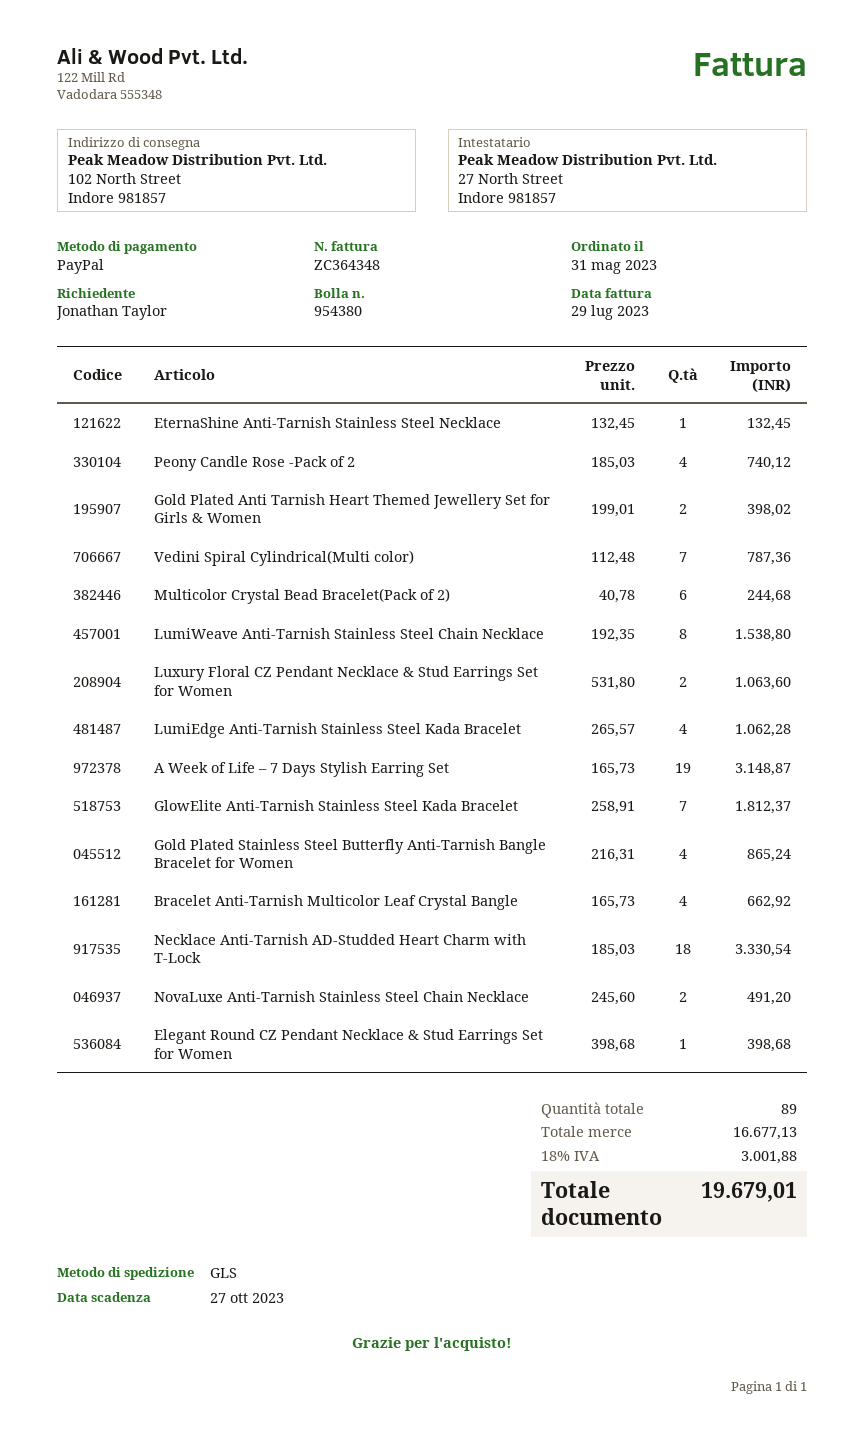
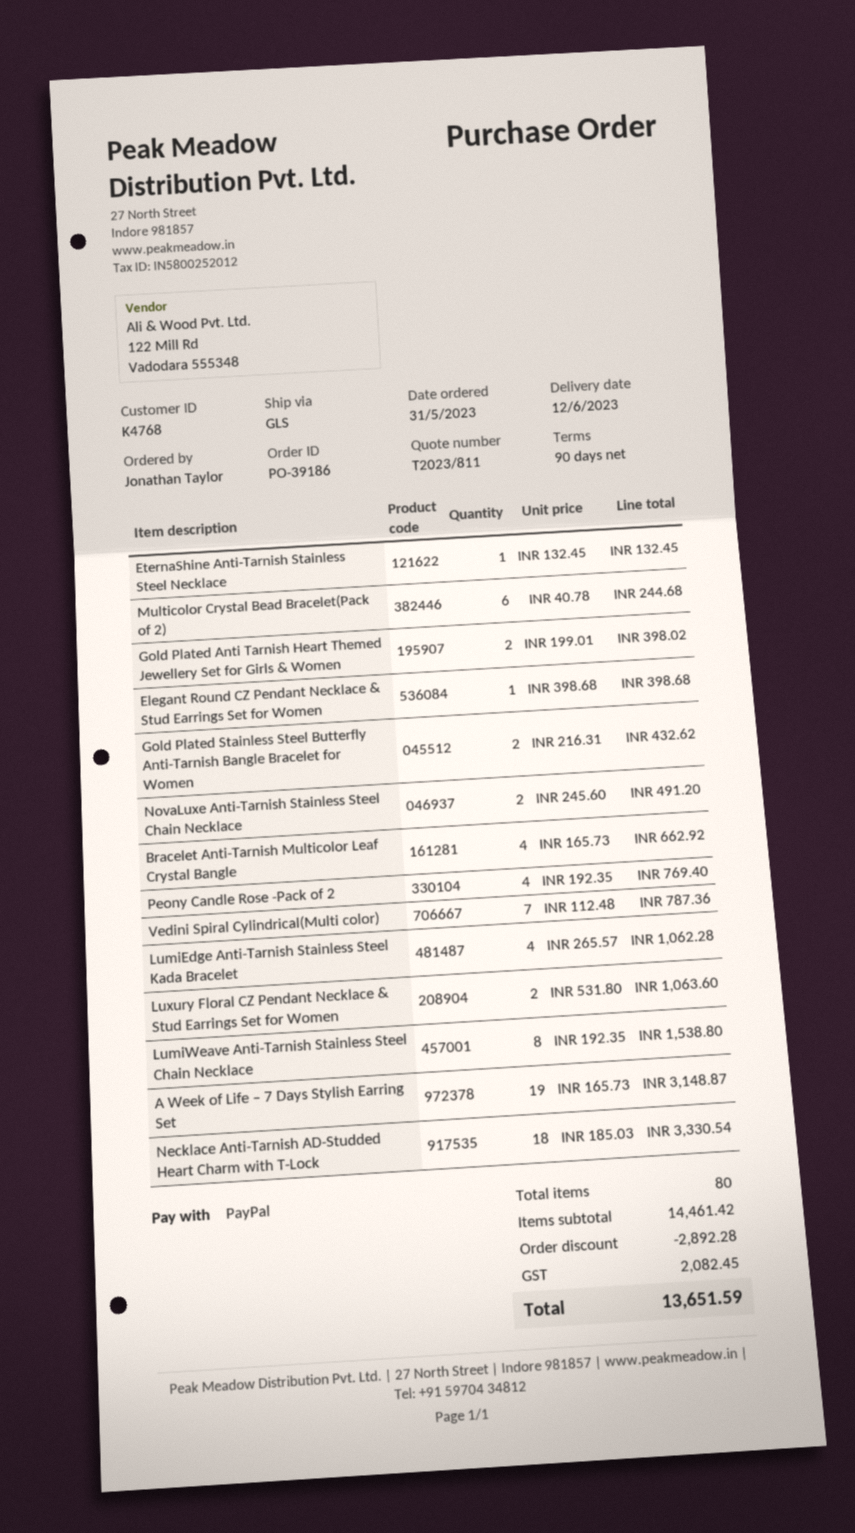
Peony Candle Rose -Pack of 2: 4 x 185.03 = 740.12 -> 4 x 192.35 = 769.40
GlowElite Anti-Tarnish Stainless Steel Kada Bracelet: 7 x 258.91 = 1812.37 -> none
Gold Plated Stainless Steel Butterfly Anti-Tarnish Bangle Bracelet for Women: 4 x 216.31 = 865.24 -> 2 x 216.31 = 432.62
total quantity: 89 -> 80
subtotal: 16677.13 -> 14461.42
discount: none -> 2892.28
tax: 3001.88 -> 2082.45
total: 19679.01 -> 13651.59

